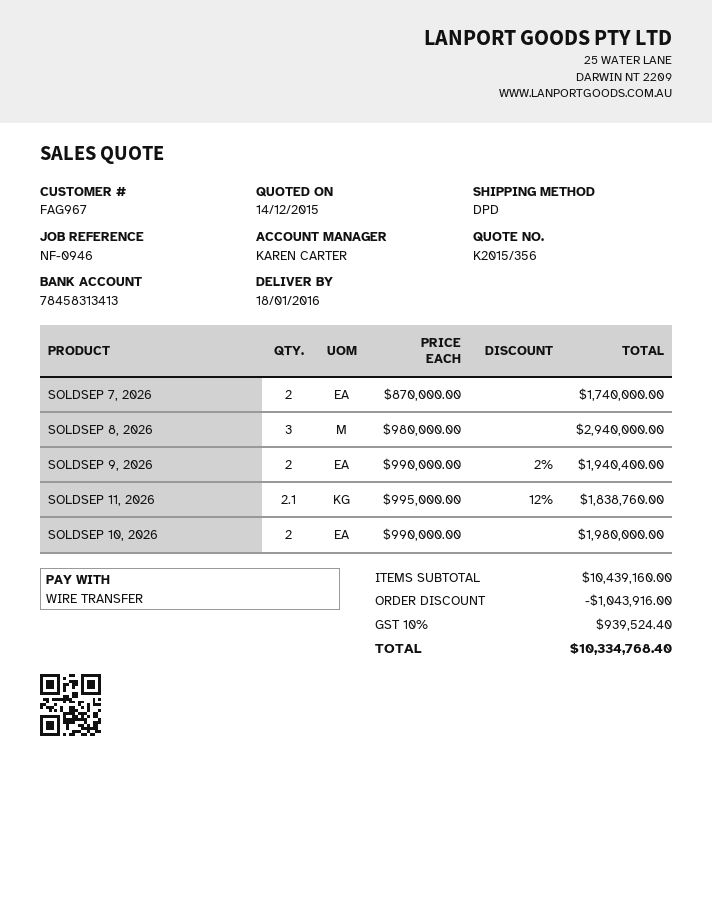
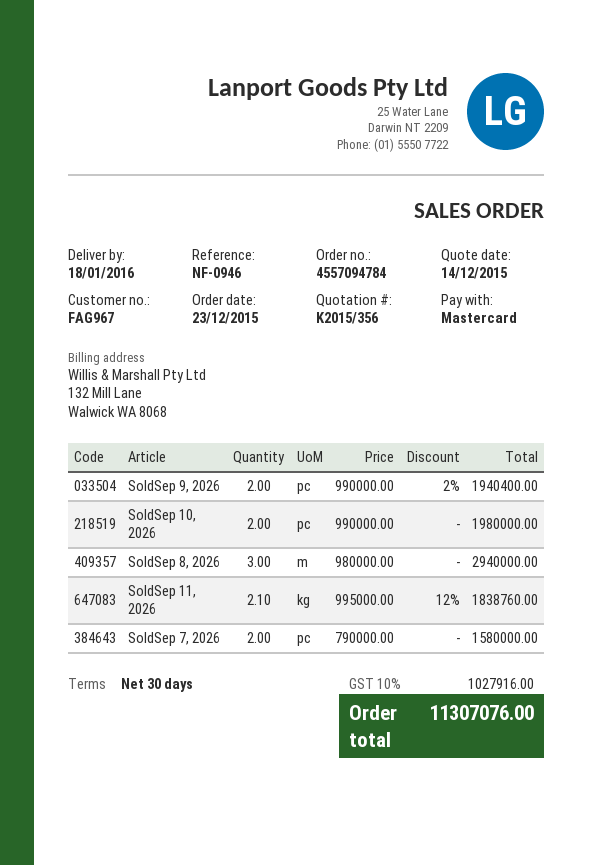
payment method: bank transfer -> Mastercard
SOLDSEP 7, 2026: 2 x 870000.00 = 1740000.00 -> 2 x 790000.00 = 1580000.00
discount: 1043916.00 -> none
tax: 10% = 939524.40 -> 10% = 1027916.00
total: 10334768.40 -> 11307076.00

